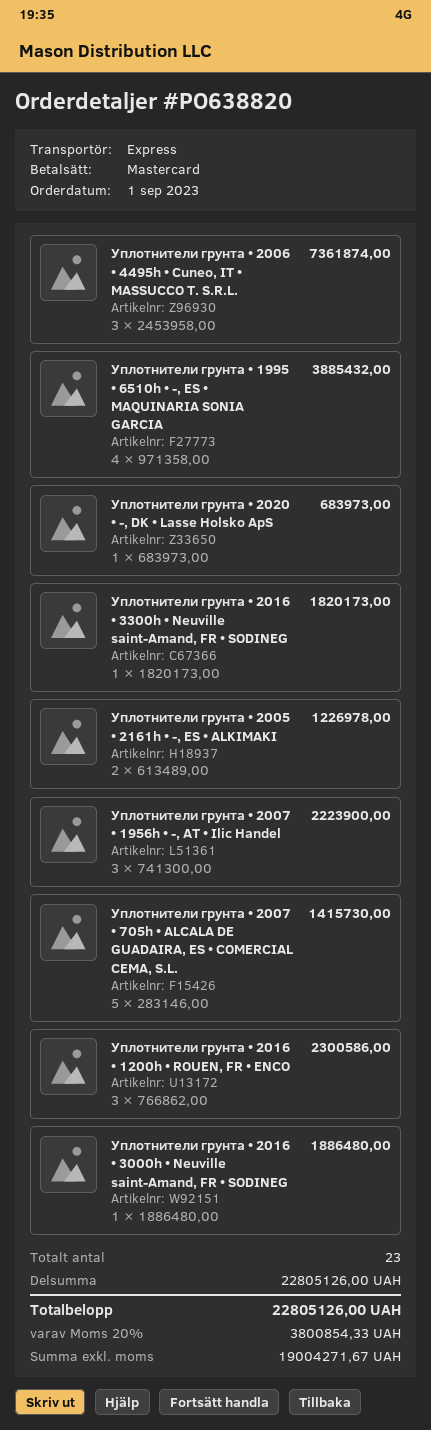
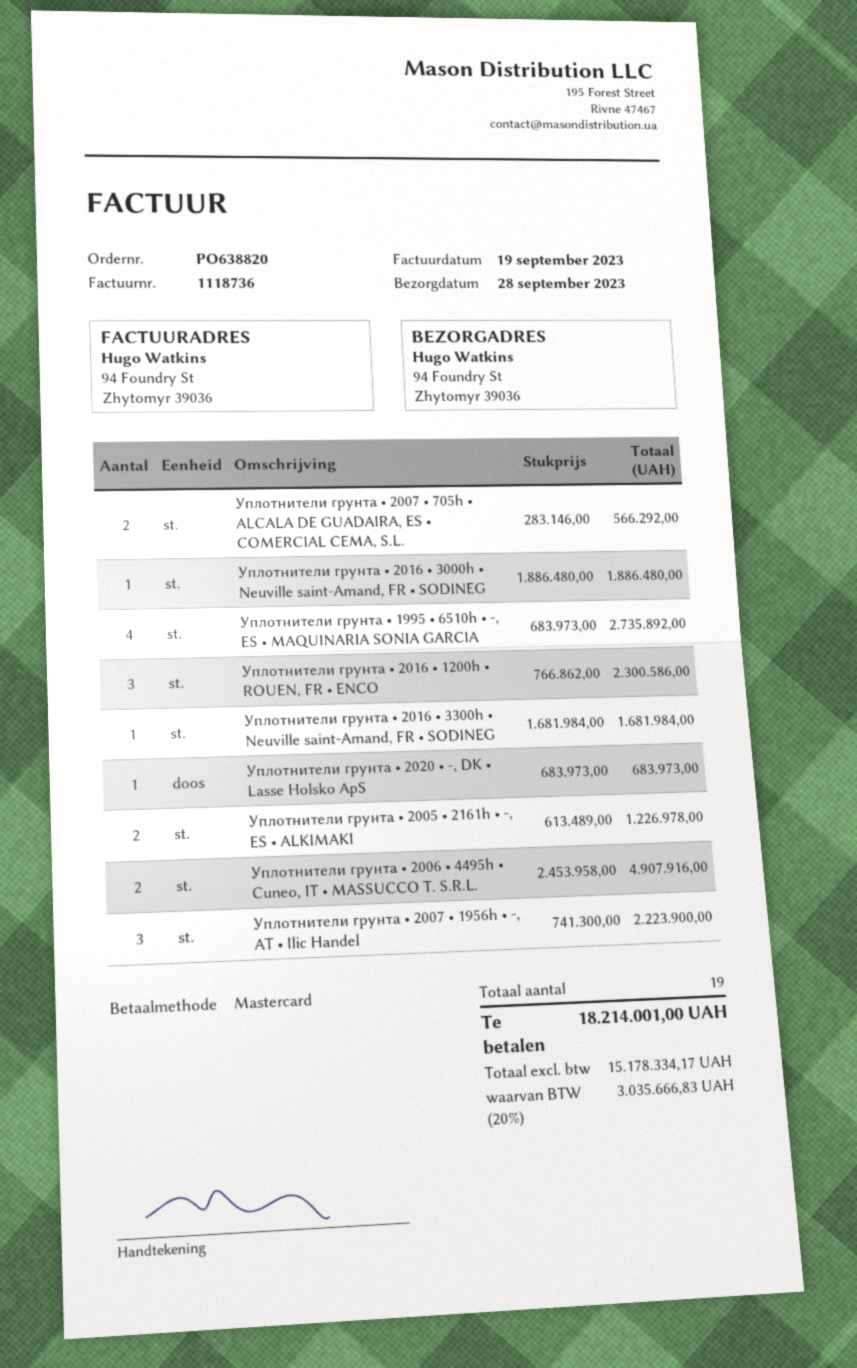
Уплотнители грунта • 2006 • 4495h • Cuneo, IT • MASSUCCO T. S.R.L.: 3 x 2453958.00 = 7361874.00 -> 2 x 2453958.00 = 4907916.00
Уплотнители грунта • 1995 • 6510h • -, ES • MAQUINARIA SONIA GARCIA: 4 x 971358.00 = 3885432.00 -> 4 x 683973.00 = 2735892.00
Уплотнители грунта • 2016 • 3300h • Neuville saint-Amand, FR • SODINEG: 1 x 1820173.00 = 1820173.00 -> 1 x 1681984.00 = 1681984.00
Уплотнители грунта • 2007 • 705h • ALCALA DE GUADAIRA, ES • COMERCIAL CEMA, S.L.: 5 x 283146.00 = 1415730.00 -> 2 x 283146.00 = 566292.00
total quantity: 23 -> 19
net: 19004271.67 -> 15178334.17
tax: 20% = 3800854.33 -> 20% = 3035666.83
total: 22805126.00 -> 18214001.00

